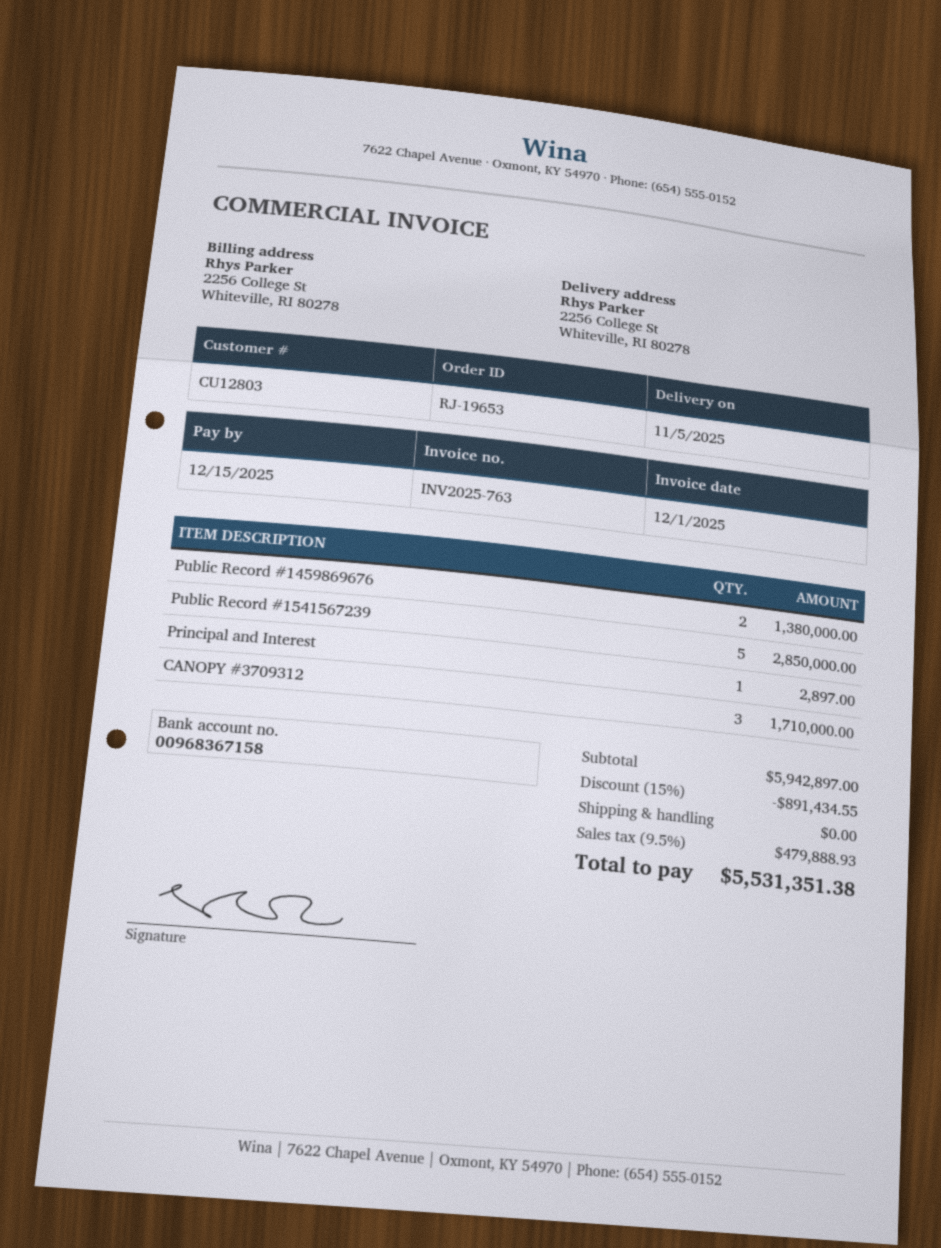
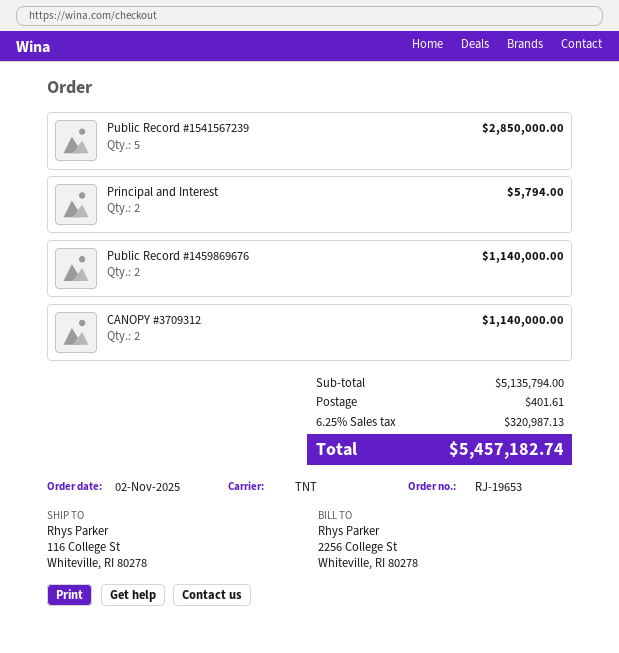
ship to: 2256 College St, Whiteville, RI 80278 -> 116 College St, Whiteville, RI 80278
Public Record #1459869676: 2 for 1380000.00 -> 2 for 1140000.00
Principal and Interest: 1 for 2897.00 -> 2 for 5794.00
CANOPY #3709312: 3 for 1710000.00 -> 2 for 1140000.00
subtotal: 5942897.00 -> 5135794.00
discount: 15% = 891434.55 -> none
shipping: 0.00 -> 401.61
tax: 9.5% = 479888.93 -> 6.25% = 320987.13
total: 5531351.38 -> 5457182.74

